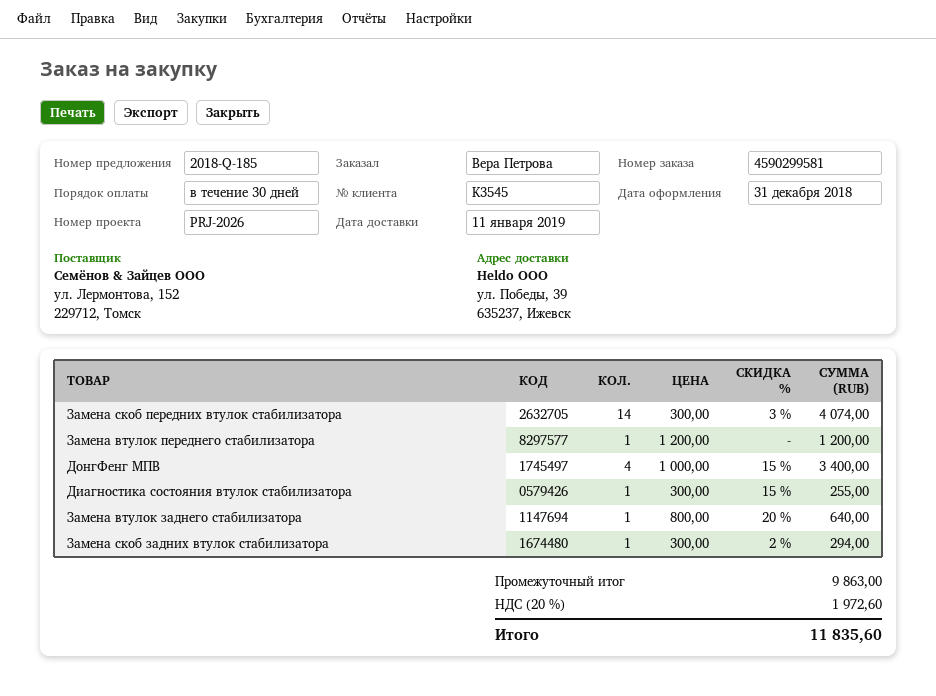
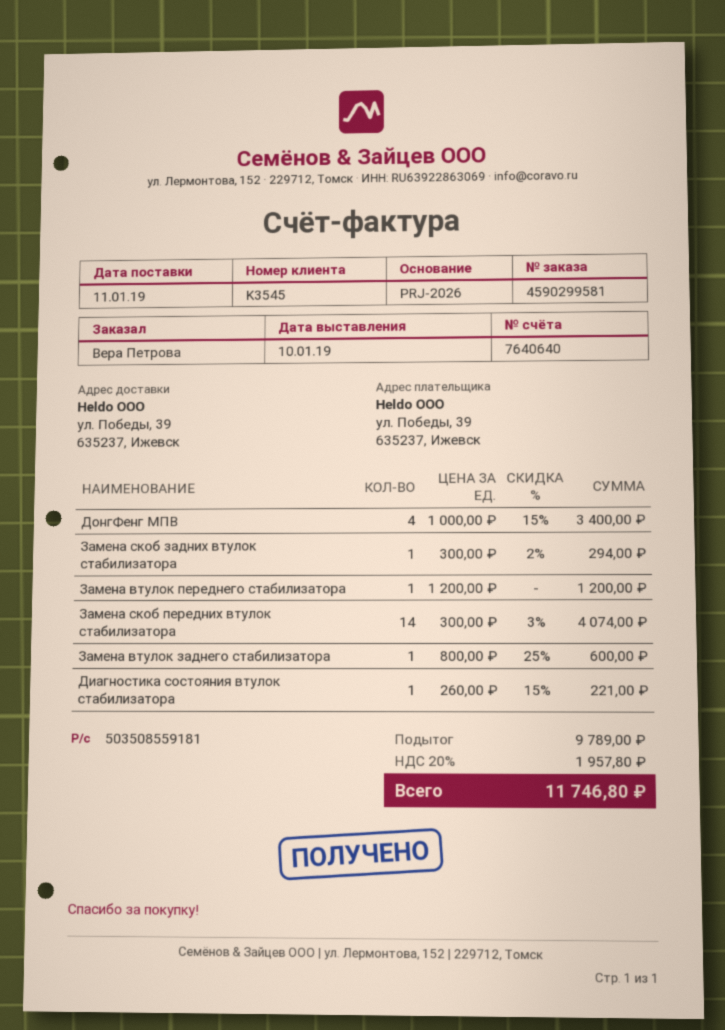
Диагностика состояния втулок стабилизатора: 1 x 300.00 - 15% = 255.00 -> 1 x 260.00 - 15% = 221.00
Замена втулок заднего стабилизатора: 1 x 800.00 - 20% = 640.00 -> 1 x 800.00 - 25% = 600.00
subtotal: 9863.00 -> 9789.00
tax: 20% = 1972.60 -> 20% = 1957.80
total: 11835.60 -> 11746.80

